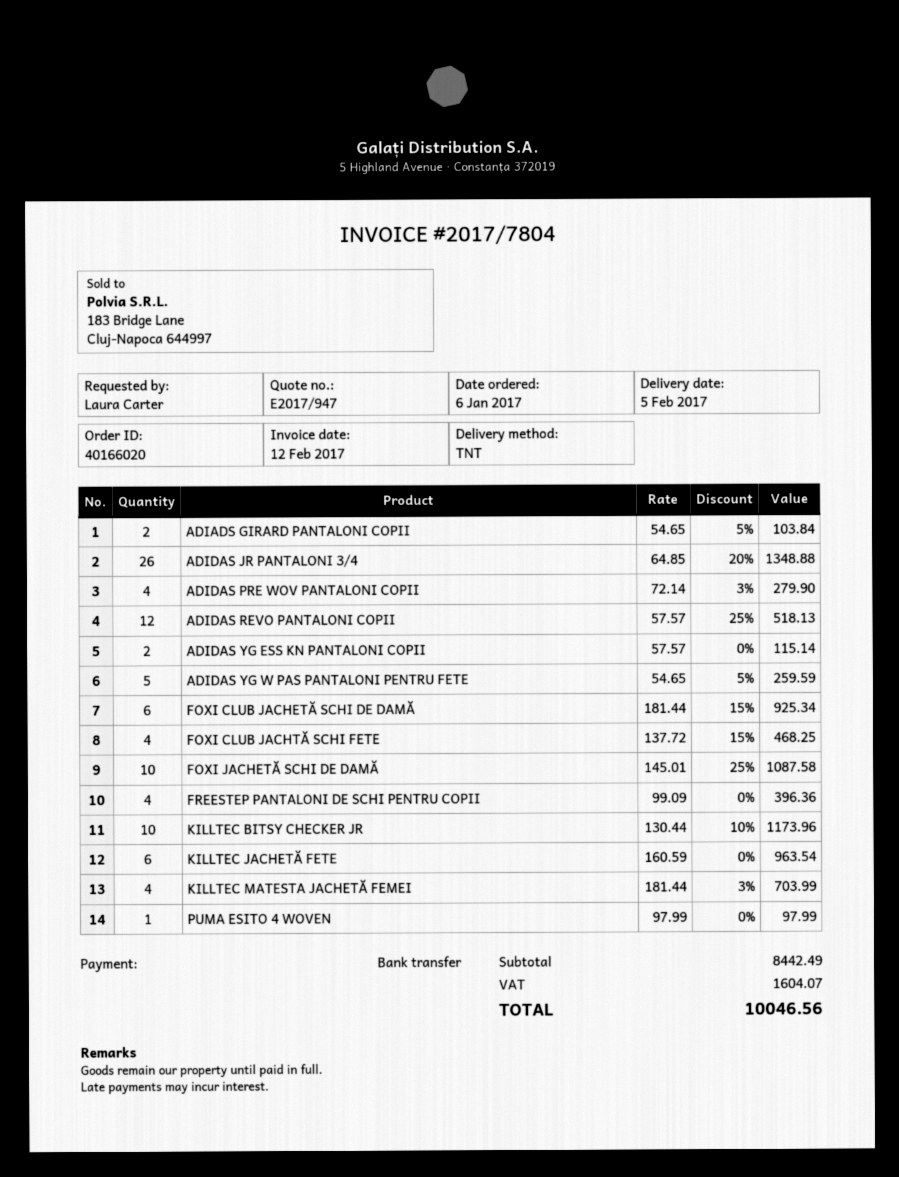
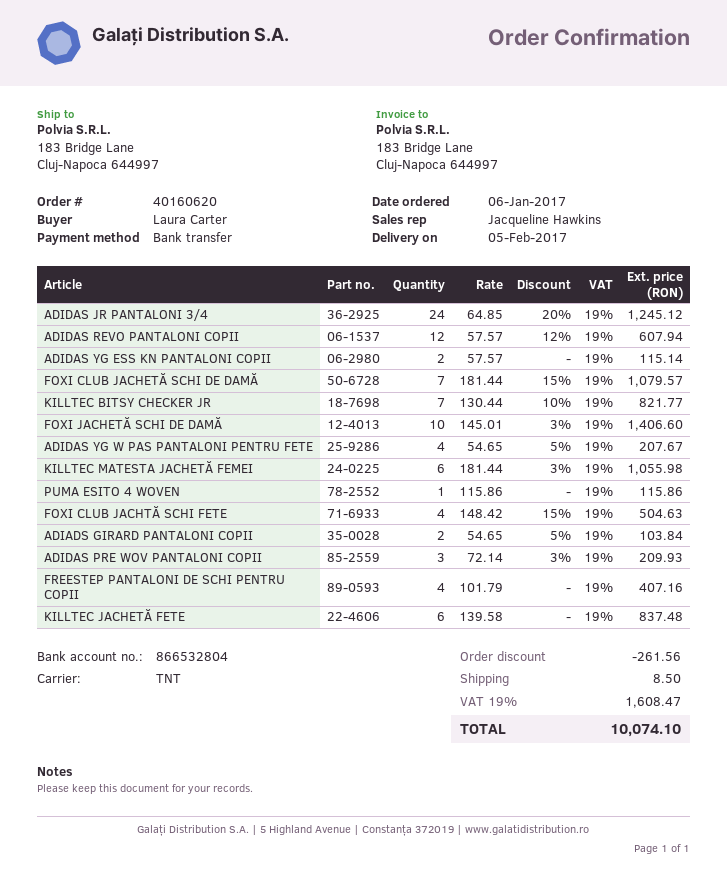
order number: 40166020 -> 40160620
ADIDAS JR PANTALONI 3/4: 26 x 64.85 - 20% = 1348.88 -> 24 x 64.85 - 20% = 1245.12
ADIDAS PRE WOV PANTALONI COPII: 4 x 72.14 - 3% = 279.90 -> 3 x 72.14 - 3% = 209.93
ADIDAS REVO PANTALONI COPII: 12 x 57.57 - 25% = 518.13 -> 12 x 57.57 - 12% = 607.94
ADIDAS YG W PAS PANTALONI PENTRU FETE: 5 x 54.65 - 5% = 259.59 -> 4 x 54.65 - 5% = 207.67
FOXI CLUB JACHETĂ SCHI DE DAMĂ: 6 x 181.44 - 15% = 925.34 -> 7 x 181.44 - 15% = 1079.57
FOXI CLUB JACHTĂ SCHI FETE: 4 x 137.72 - 15% = 468.25 -> 4 x 148.42 - 15% = 504.63
FOXI JACHETĂ SCHI DE DAMĂ: 10 x 145.01 - 25% = 1087.58 -> 10 x 145.01 - 3% = 1406.60
FREESTEP PANTALONI DE SCHI PENTRU COPII: 4 x 99.09 = 396.36 -> 4 x 101.79 = 407.16
KILLTEC BITSY CHECKER JR: 10 x 130.44 - 10% = 1173.96 -> 7 x 130.44 - 10% = 821.77
KILLTEC JACHETĂ FETE: 6 x 160.59 = 963.54 -> 6 x 139.58 = 837.48
KILLTEC MATESTA JACHETĂ FEMEI: 4 x 181.44 - 3% = 703.99 -> 6 x 181.44 - 3% = 1055.98
PUMA ESITO 4 WOVEN: 1 x 97.99 = 97.99 -> 1 x 115.86 = 115.86
discount: none -> 261.56
shipping: none -> 8.50
tax: 1604.07 -> 1608.47
total: 10046.56 -> 10074.10

